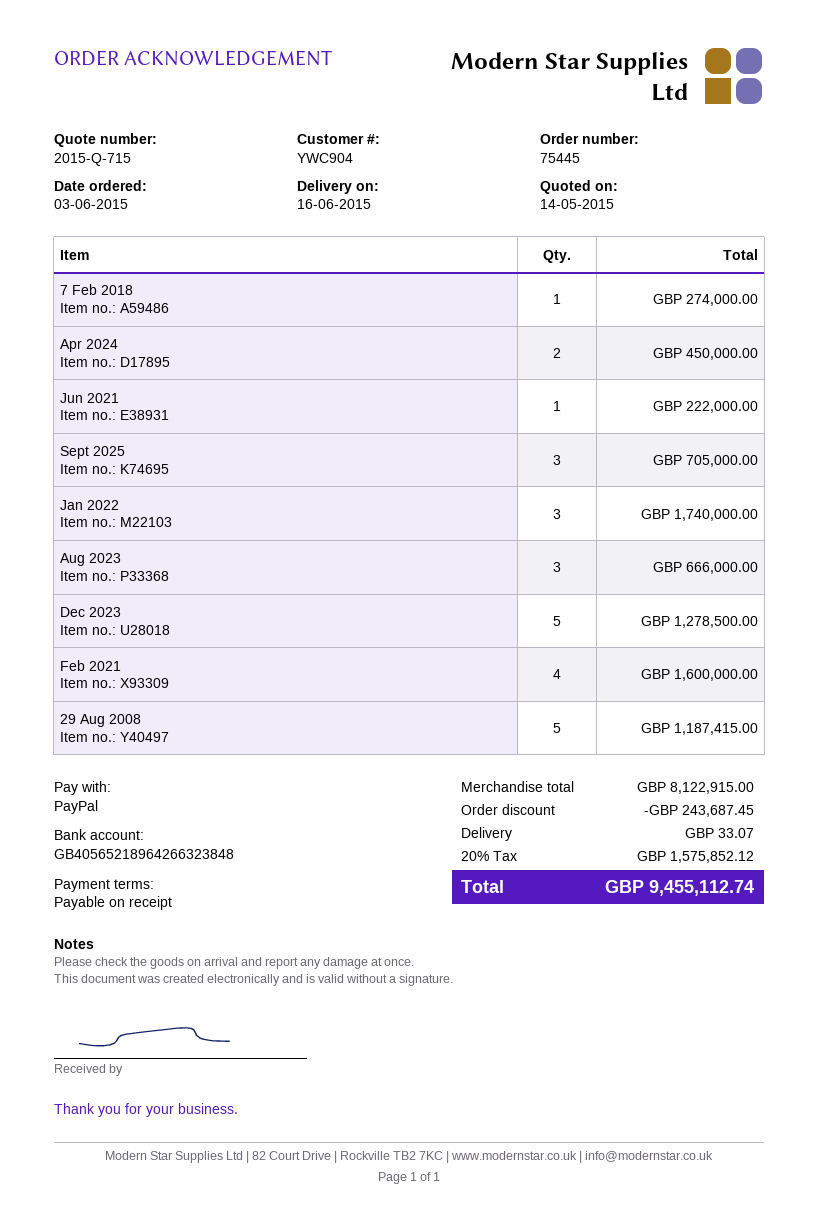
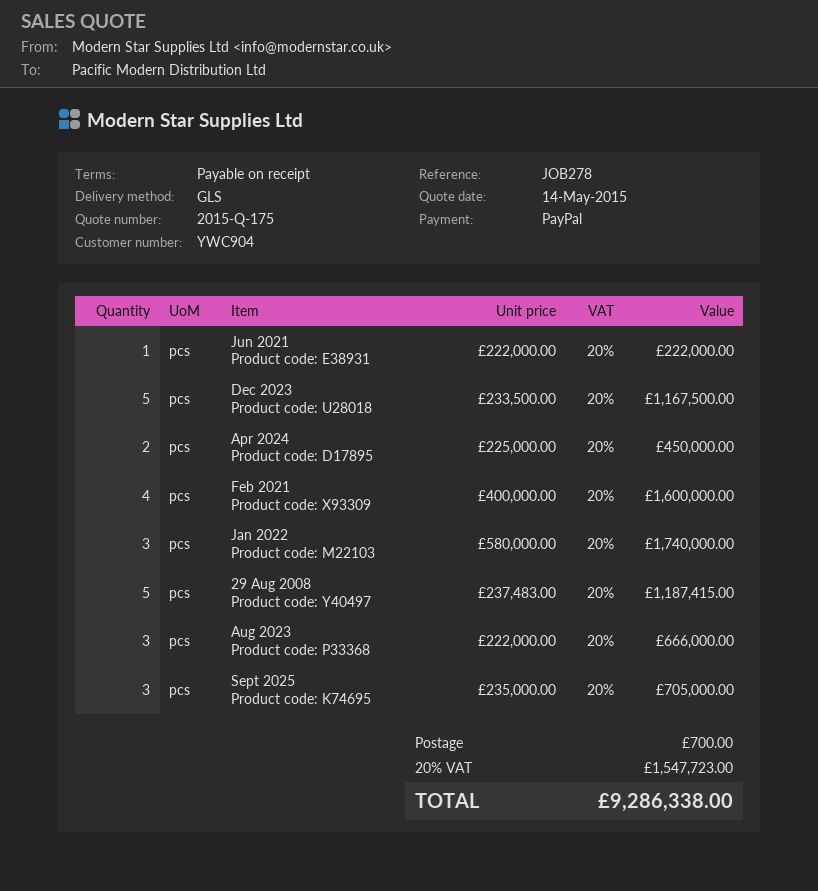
quote number: 2015-Q-715 -> 2015-Q-175
7 Feb 2018: 1 for 274000.00 -> none
Dec 2023: 5 for 1278500.00 -> 5 for 1167500.00
discount: 243687.45 -> none
shipping: 33.07 -> 700.00
tax: 20% = 1575852.12 -> 20% = 1547723.00
total: 9455112.74 -> 9286338.00

